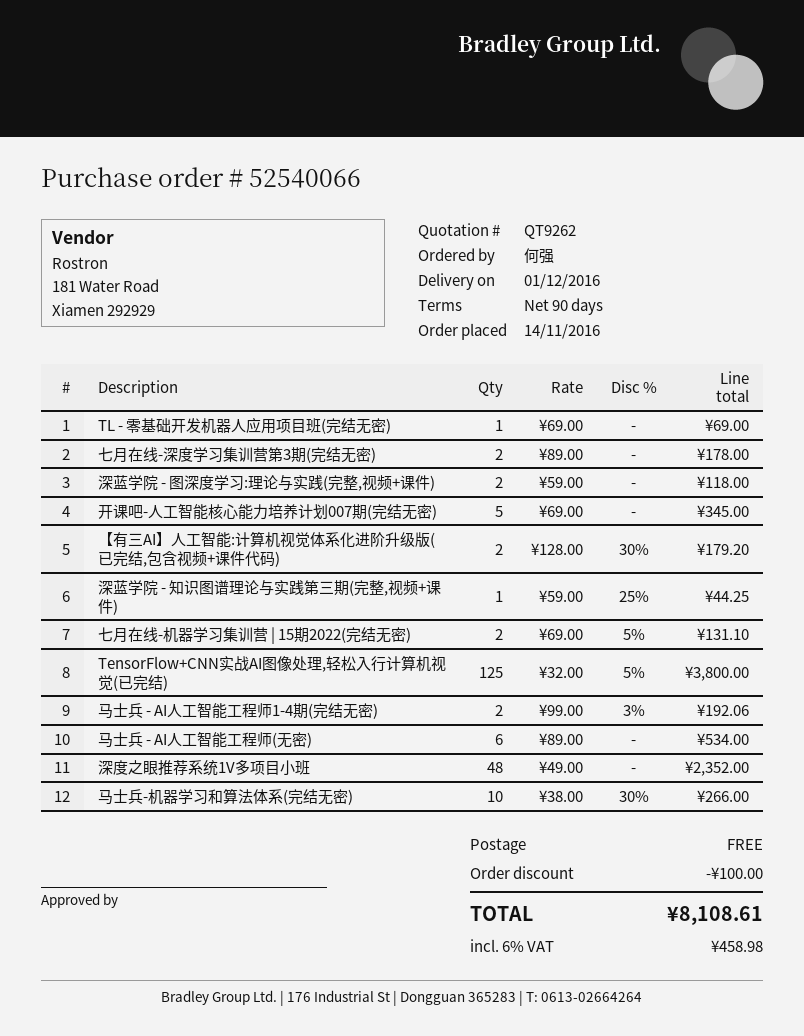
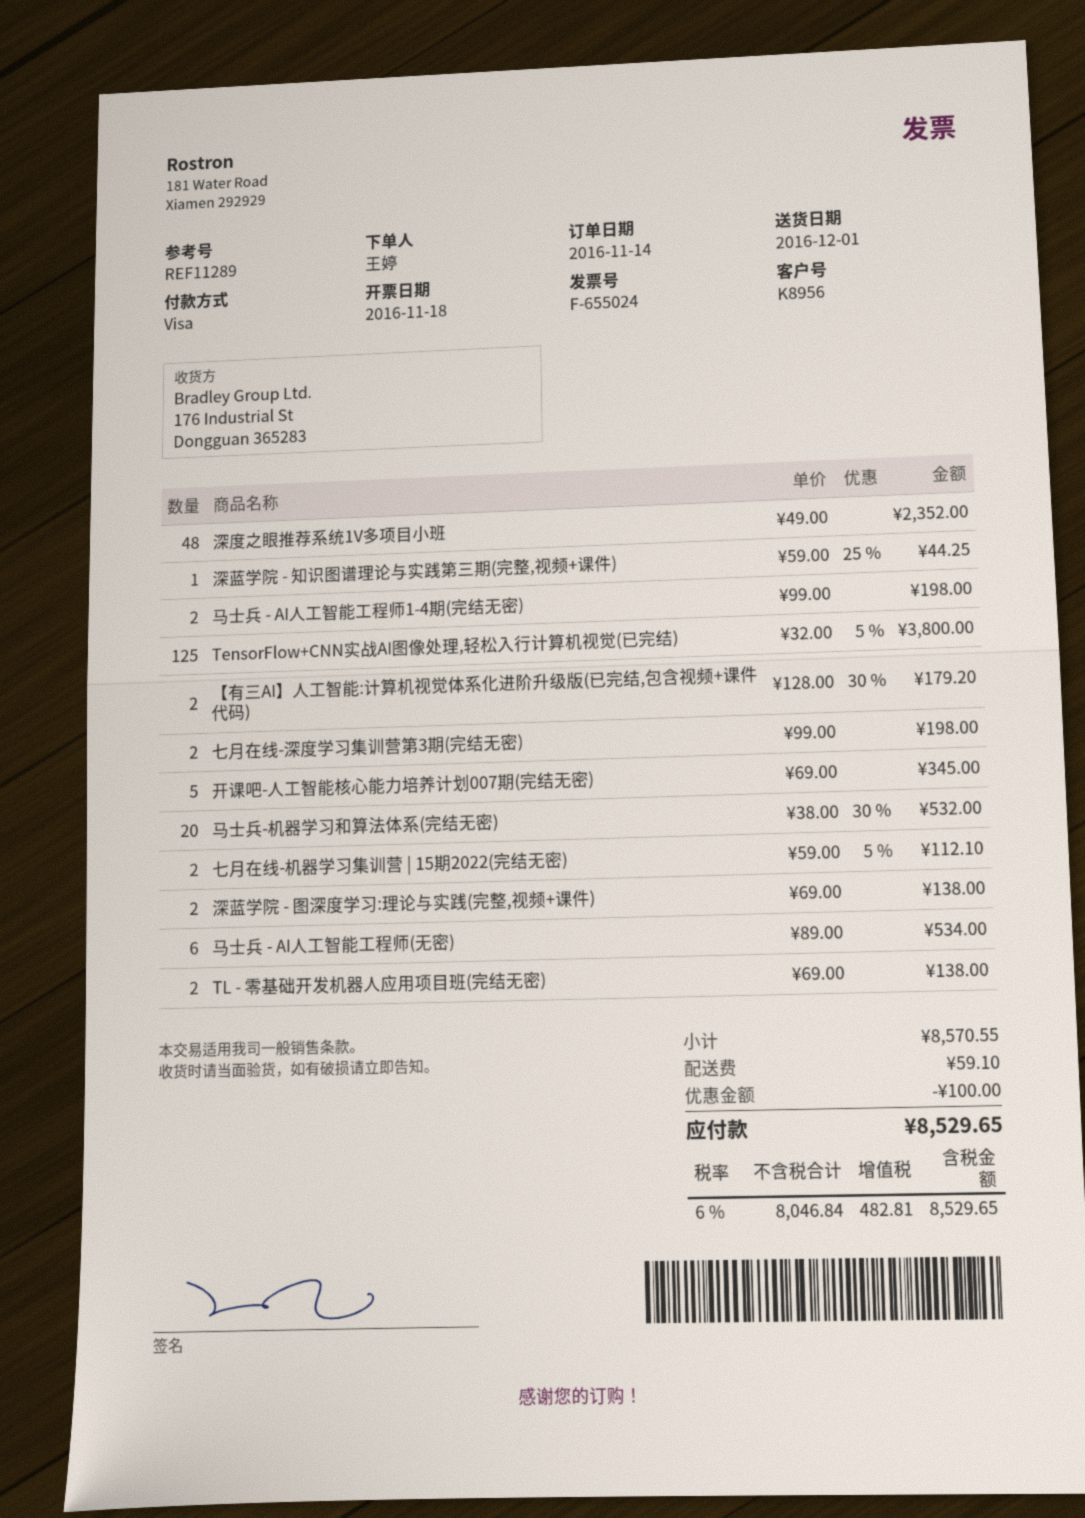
ordered by: 何强 -> 王婷
TL - 零基础开发机器人应用项目班(完结无密): 1 x 69.00 = 69.00 -> 2 x 69.00 = 138.00
七月在线-深度学习集训营第3期(完结无密): 2 x 89.00 = 178.00 -> 2 x 99.00 = 198.00
深蓝学院 - 图深度学习:理论与实践(完整,视频+课件): 2 x 59.00 = 118.00 -> 2 x 69.00 = 138.00
七月在线-机器学习集训营 | 15期2022(完结无密): 2 x 69.00 - 5% = 131.10 -> 2 x 59.00 - 5% = 112.10
马士兵 - AI人工智能工程师1-4期(完结无密): 2 x 99.00 - 3% = 192.06 -> 2 x 99.00 = 198.00
马士兵-机器学习和算法体系(完结无密): 10 x 38.00 - 30% = 266.00 -> 20 x 38.00 - 30% = 532.00
shipping: 0.00 -> 59.10
tax: 6% = 458.98 -> 6% = 482.81
total: 8108.61 -> 8529.65

